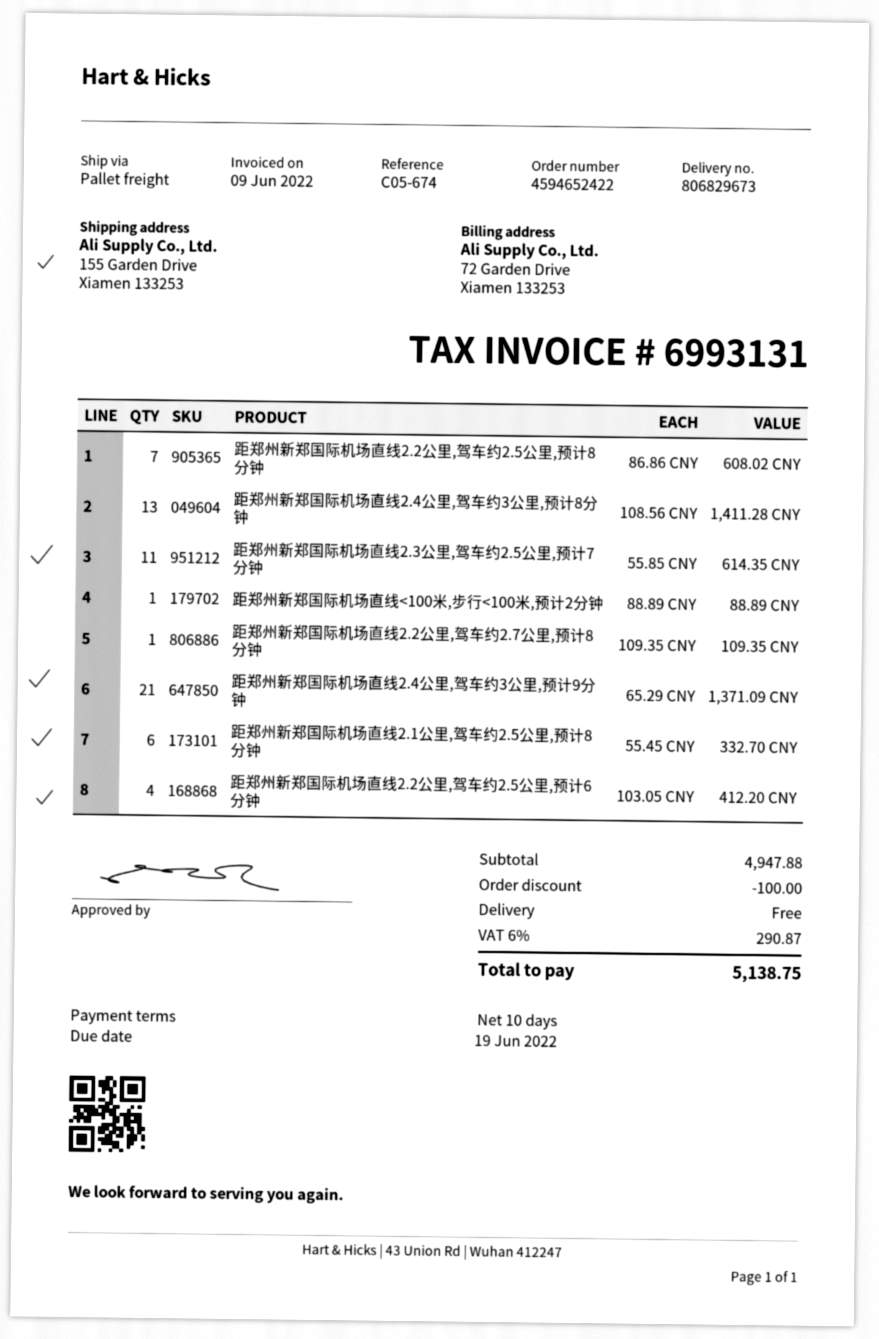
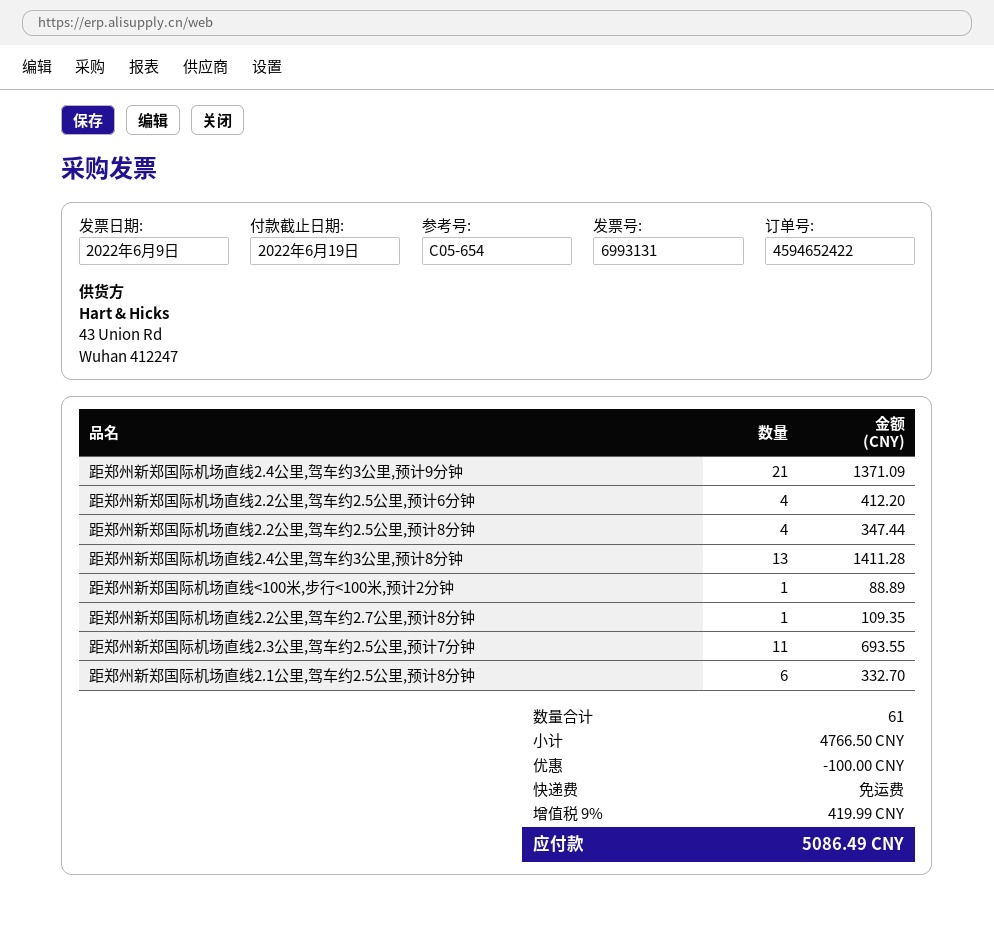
reference: C05-674 -> C05-654
距郑州新郑国际机场直线2.2公里,驾车约2.5公里,预计8分钟: 7 for 608.02 -> 4 for 347.44
距郑州新郑国际机场直线2.3公里,驾车约2.5公里,预计7分钟: 11 for 614.35 -> 11 for 693.55
subtotal: 4947.88 -> 4766.50
tax: 6% = 290.87 -> 9% = 419.99
total: 5138.75 -> 5086.49

